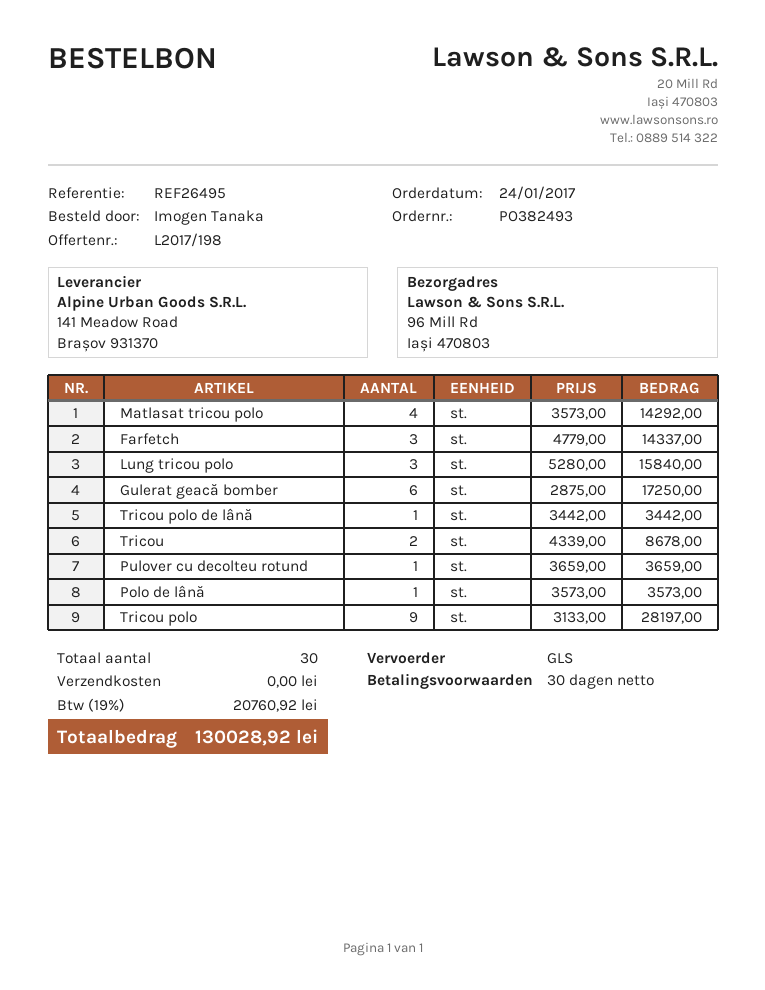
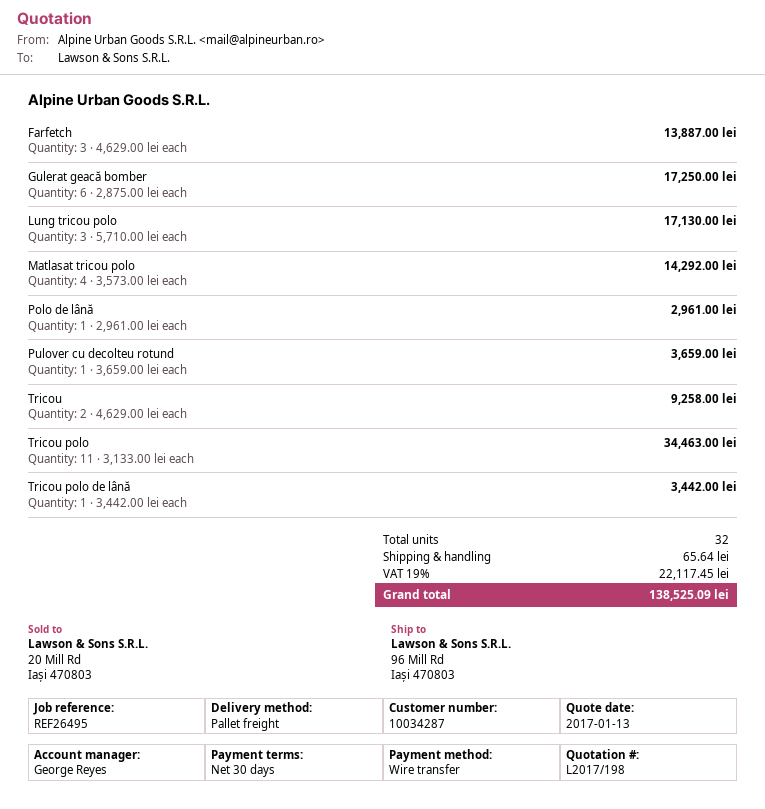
shipping method: GLS -> pallet freight
Farfetch: 3 x 4779.00 = 14337.00 -> 3 x 4629.00 = 13887.00
Lung tricou polo: 3 x 5280.00 = 15840.00 -> 3 x 5710.00 = 17130.00
Tricou: 2 x 4339.00 = 8678.00 -> 2 x 4629.00 = 9258.00
Polo de lână: 1 x 3573.00 = 3573.00 -> 1 x 2961.00 = 2961.00
Tricou polo: 9 x 3133.00 = 28197.00 -> 11 x 3133.00 = 34463.00
total quantity: 30 -> 32
shipping: 0.00 -> 65.64
tax: 19% = 20760.92 -> 19% = 22117.45
total: 130028.92 -> 138525.09

